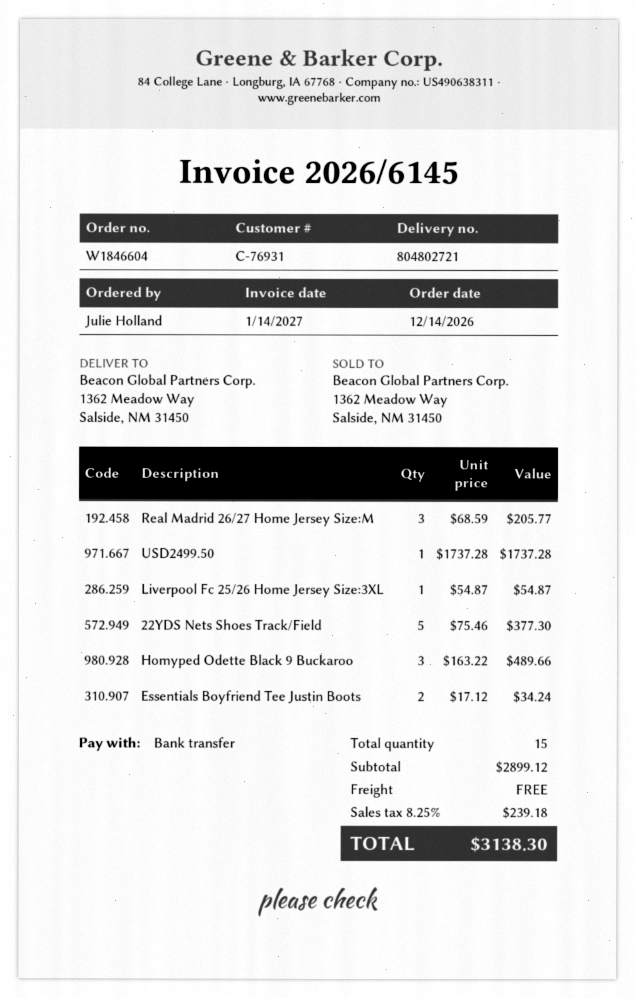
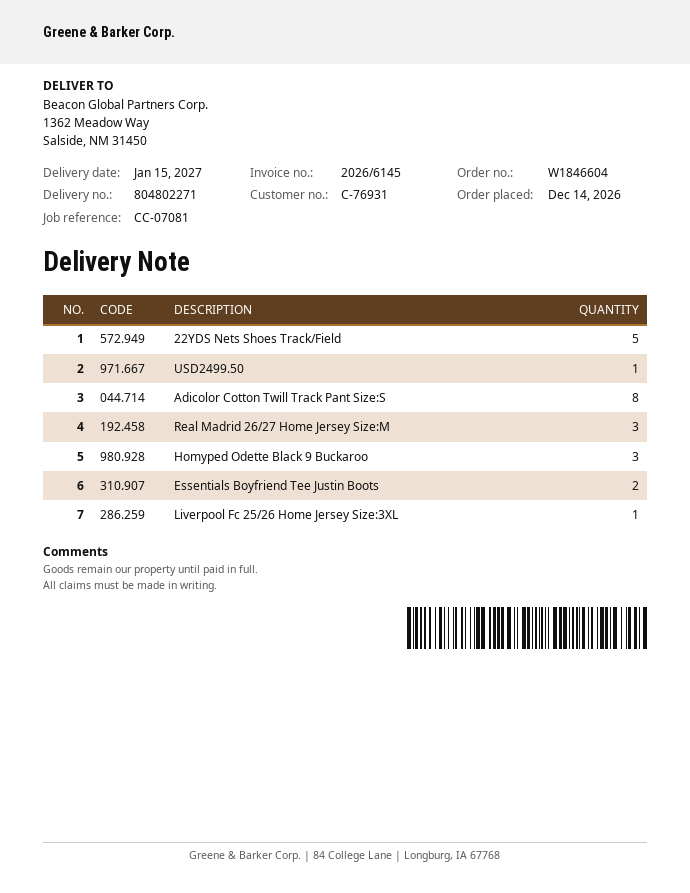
delivery note number: 804802721 -> 804802271
Adicolor Cotton Twill Track Pant Size:S: none -> 8

